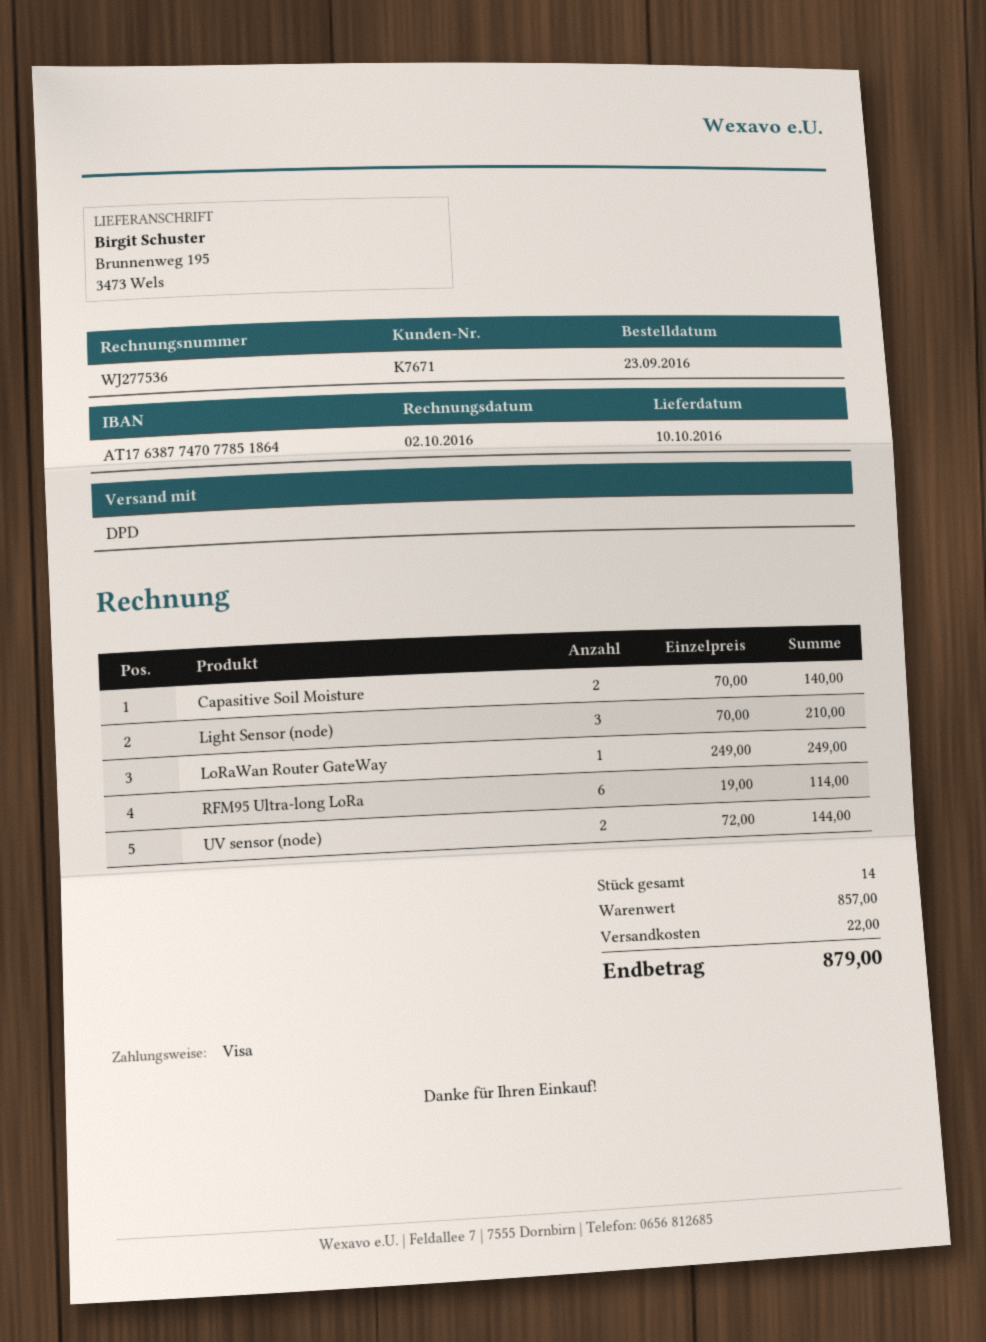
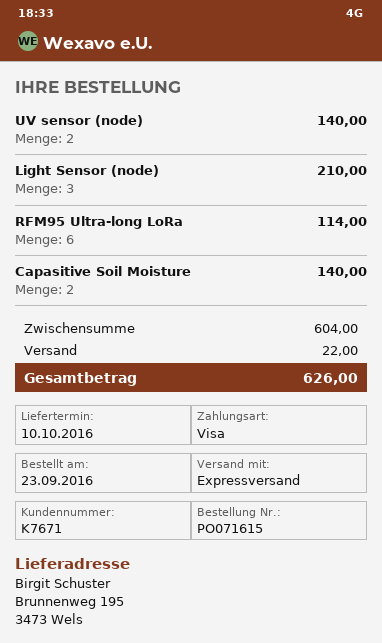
shipping method: DPD -> express
LoRaWan Router GateWay: 1 for 249.00 -> none
UV sensor (node): 2 for 144.00 -> 2 for 140.00
subtotal: 857.00 -> 604.00
total: 879.00 -> 626.00

